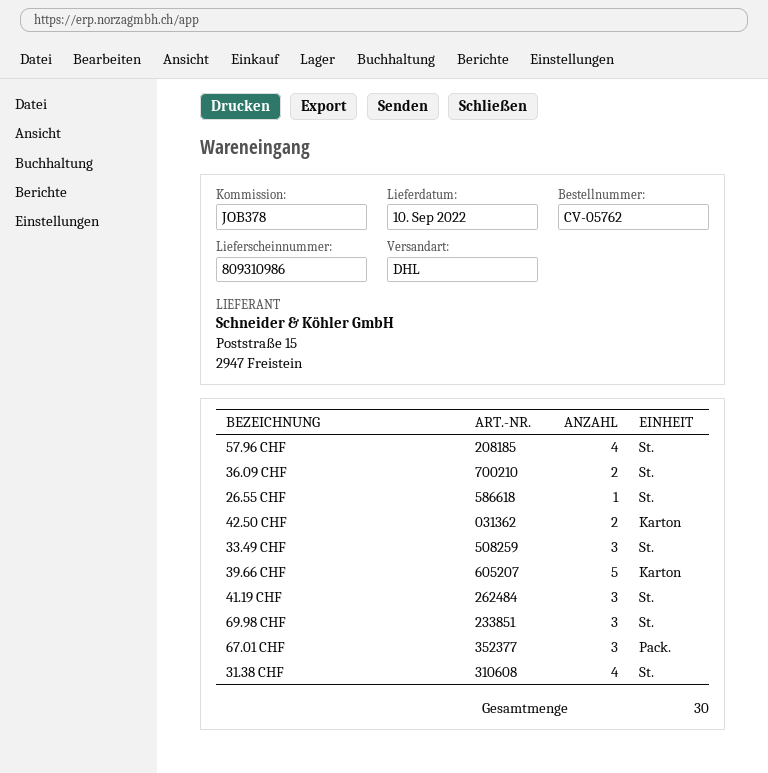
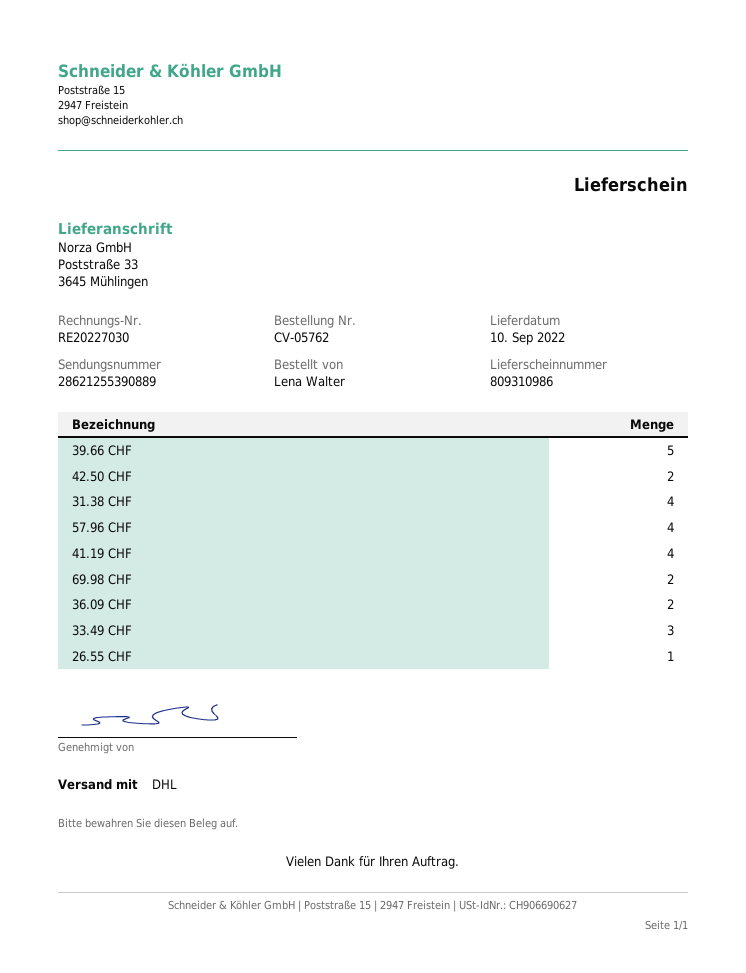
41.19 CHF: 3 -> 4
69.98 CHF: 3 -> 2
67.01 CHF: 3 -> none

